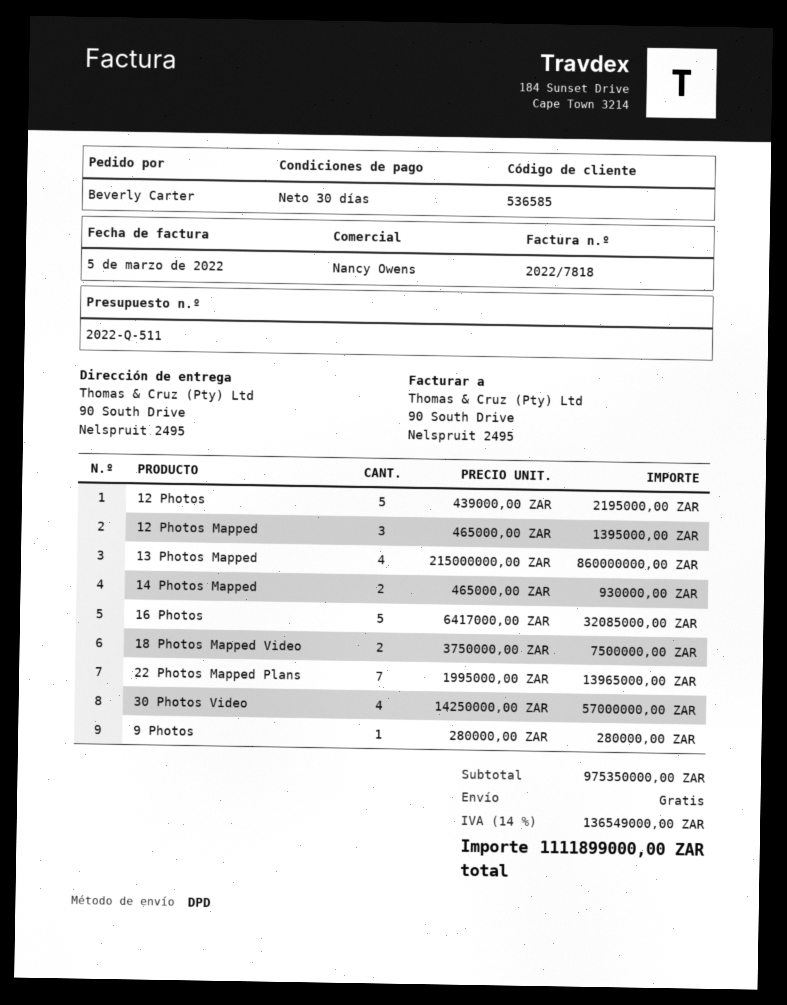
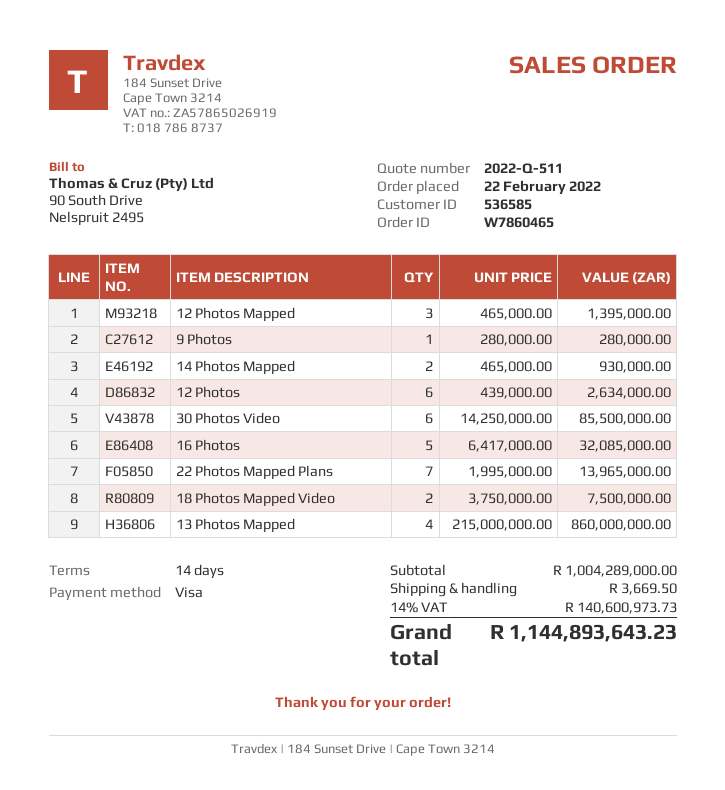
payment terms: 30 days -> 14 days
12 Photos: 5 x 439000.00 = 2195000.00 -> 6 x 439000.00 = 2634000.00
30 Photos Video: 4 x 14250000.00 = 57000000.00 -> 6 x 14250000.00 = 85500000.00
subtotal: 975350000.00 -> 1004289000.00
shipping: 0.00 -> 3669.50
tax: 14% = 136549000.00 -> 14% = 140600973.73
total: 1111899000.00 -> 1144893643.23

